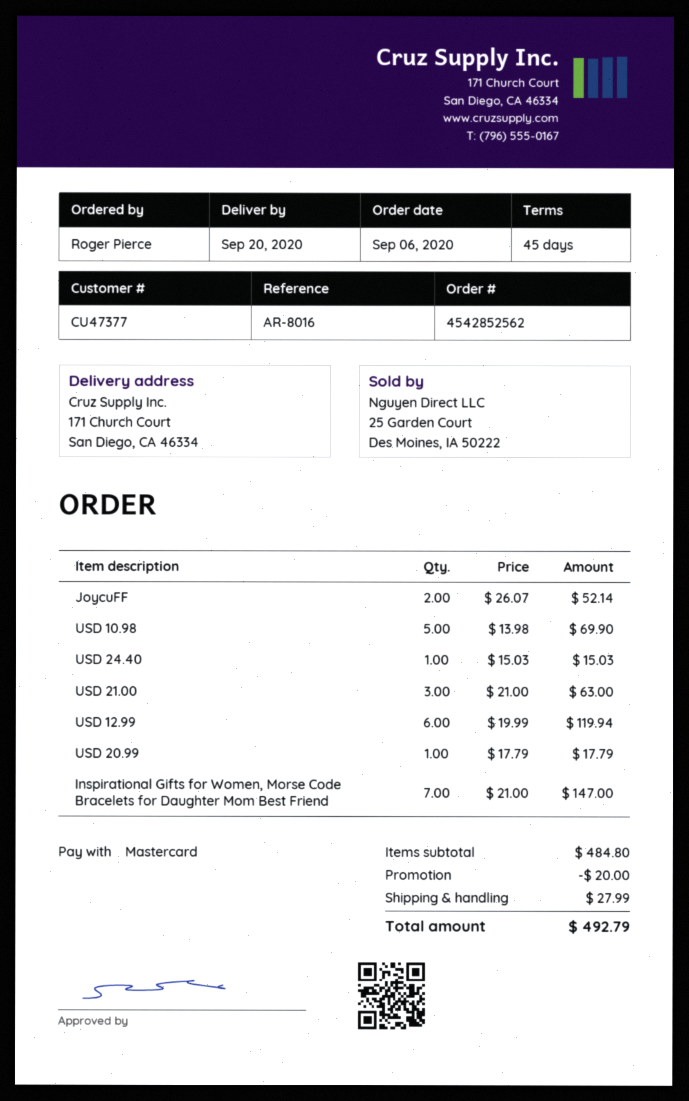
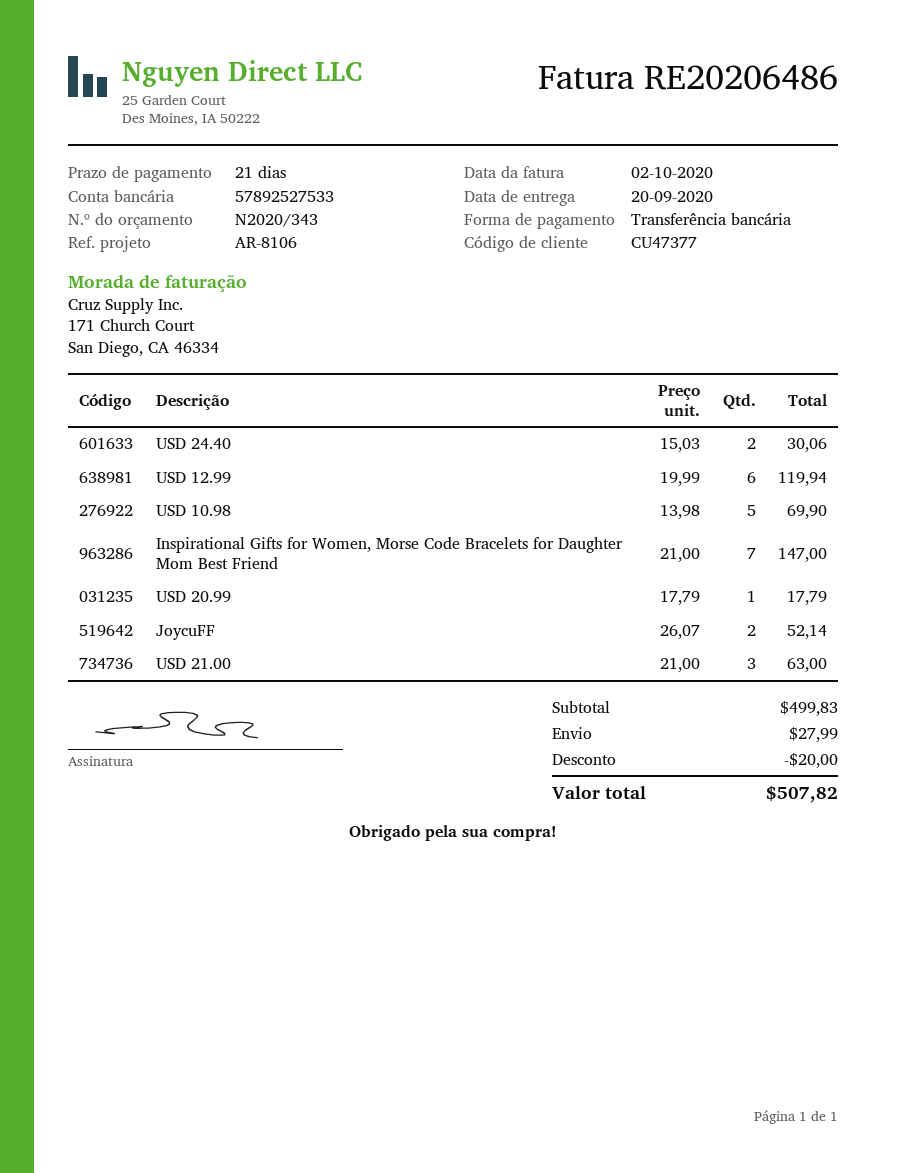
payment terms: 45 days -> 21 days
reference: AR-8016 -> AR-8106
payment method: Mastercard -> bank transfer
USD 24.40: 1 x 15.03 = 15.03 -> 2 x 15.03 = 30.06
subtotal: 484.80 -> 499.83
total: 492.79 -> 507.82

